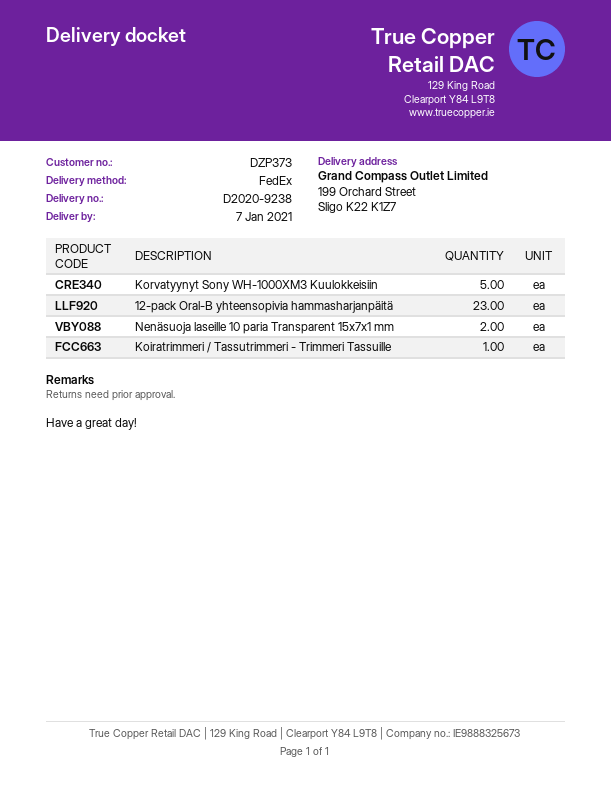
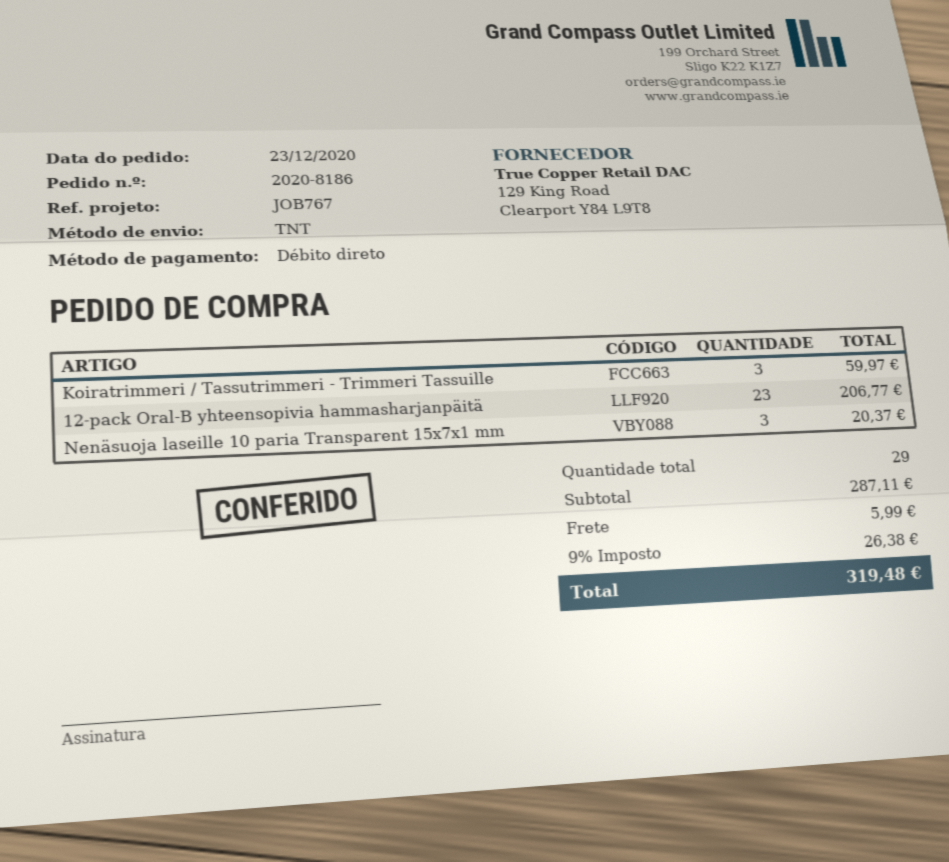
shipping method: FedEx -> TNT
Korvatyynyt Sony WH-1000XM3 Kuulokkeisiin: 5 -> none
Nenäsuoja laseille 10 paria Transparent 15x7x1 mm: 2 -> 3
Koiratrimmeri / Tassutrimmeri - Trimmeri Tassuille: 1 -> 3

